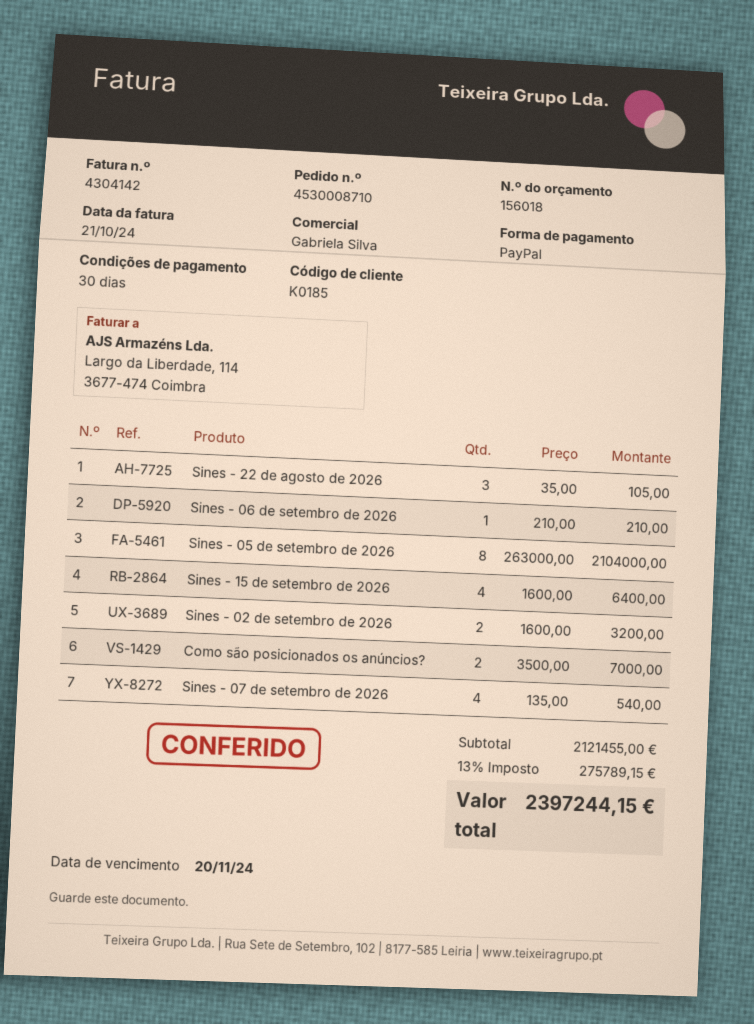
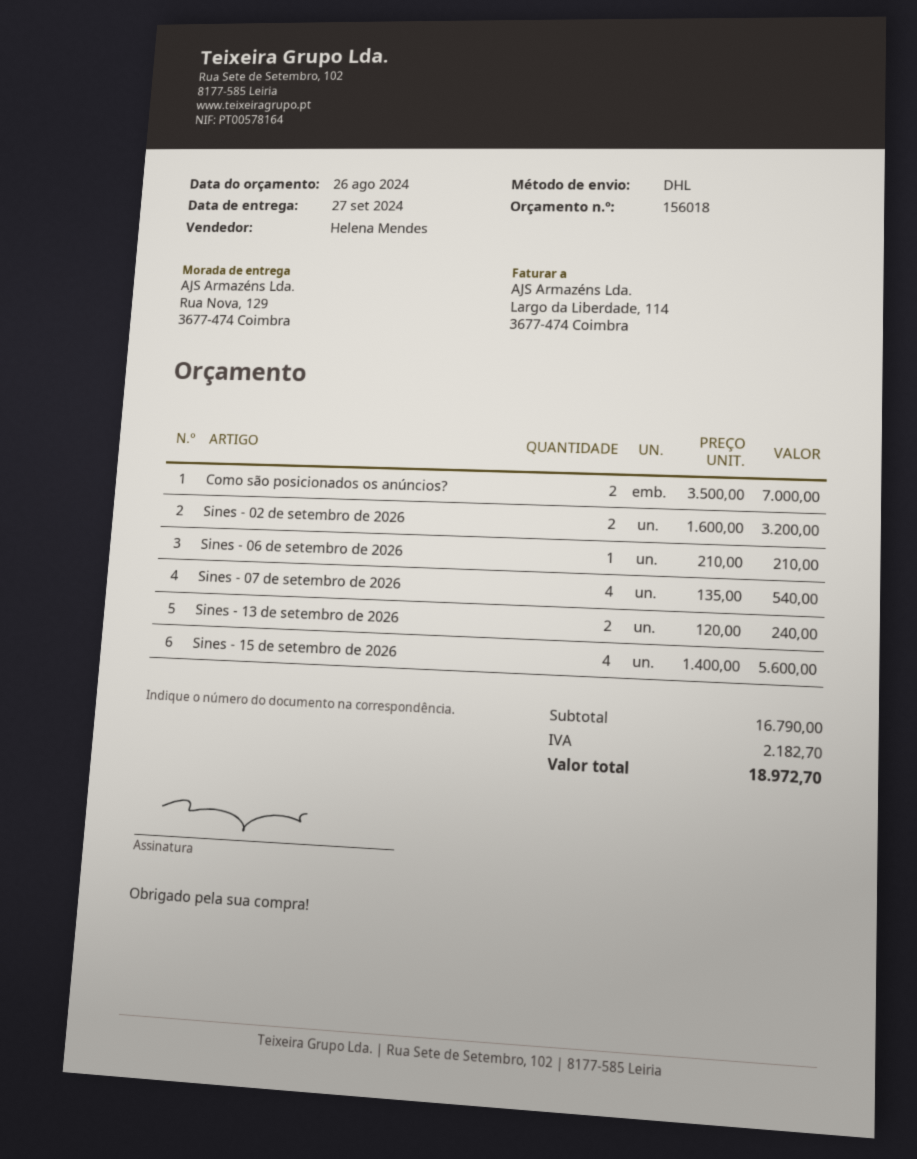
sales rep: Gabriela Silva -> Helena Mendes
Sines - 22 de agosto de 2026: 3 x 35.00 = 105.00 -> none
Sines - 05 de setembro de 2026: 8 x 263000.00 = 2104000.00 -> none
Sines - 15 de setembro de 2026: 4 x 1600.00 = 6400.00 -> 4 x 1400.00 = 5600.00
Sines - 13 de setembro de 2026: none -> 2 x 120.00 = 240.00
subtotal: 2121455.00 -> 16790.00
tax: 275789.15 -> 2182.70
total: 2397244.15 -> 18972.70

